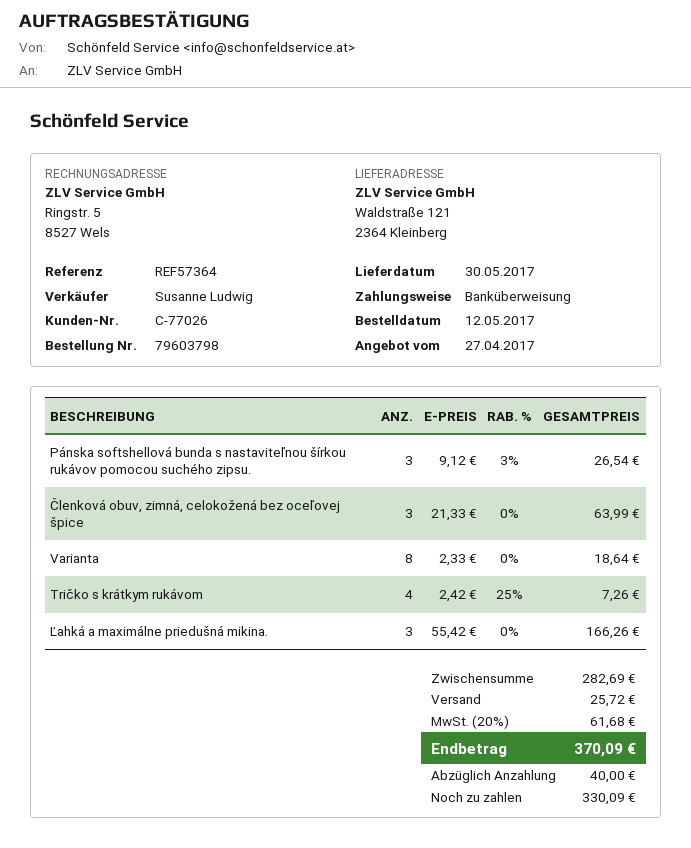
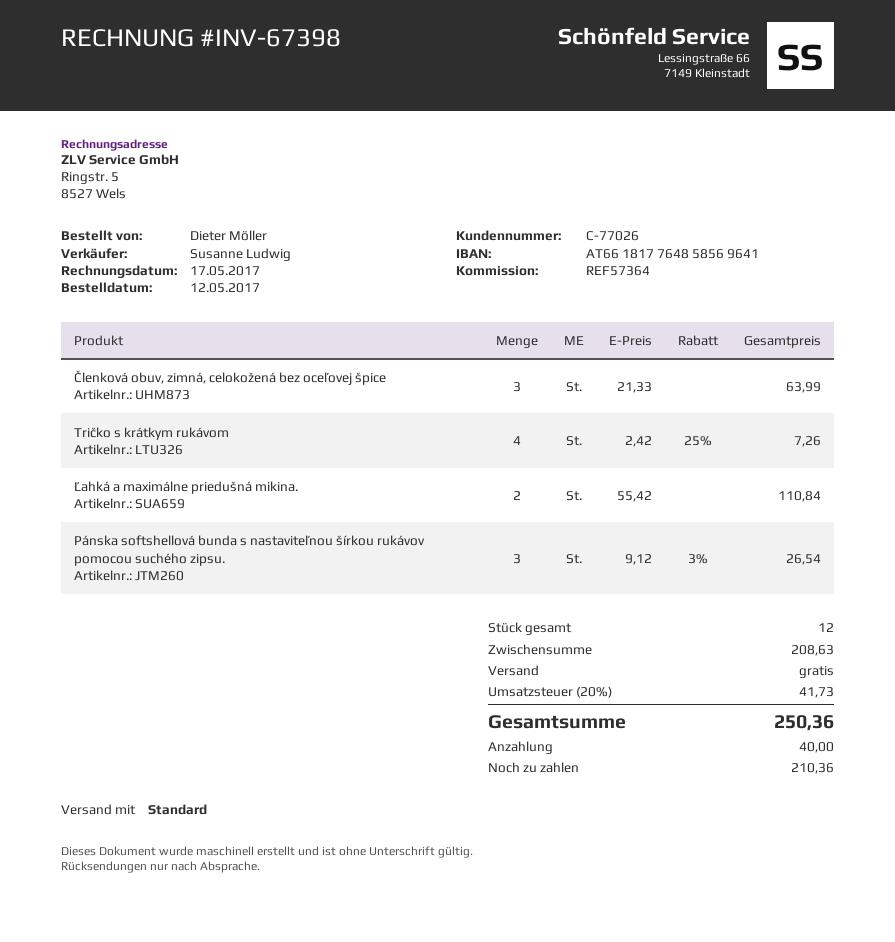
Varianta: 8 x 2.33 = 18.64 -> none
Ľahká a maximálne priedušná mikina.: 3 x 55.42 = 166.26 -> 2 x 55.42 = 110.84
subtotal: 282.69 -> 208.63
shipping: 25.72 -> 0.00
tax: 20% = 61.68 -> 20% = 41.73
total: 370.09 -> 250.36
balance: 330.09 -> 210.36

